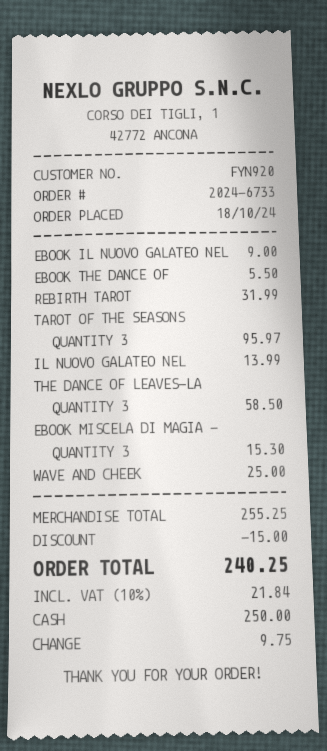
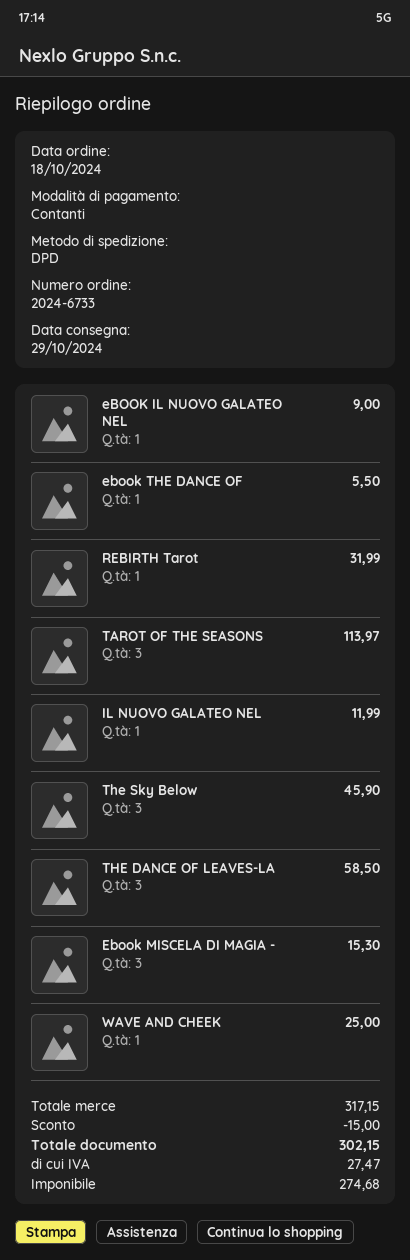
TAROT OF THE SEASONS: 3 for 95.97 -> 3 for 113.97
IL NUOVO GALATEO NEL: 1 for 13.99 -> 1 for 11.99
The Sky Below: none -> 3 for 45.90
subtotal: 255.25 -> 317.15
tax: 21.84 -> 27.47
total: 240.25 -> 302.15

